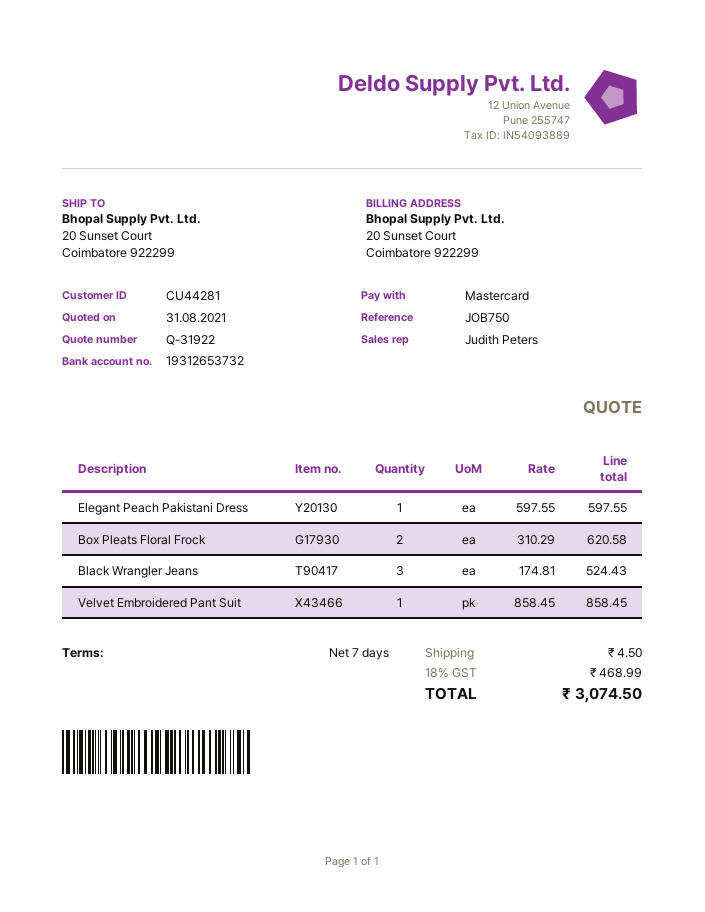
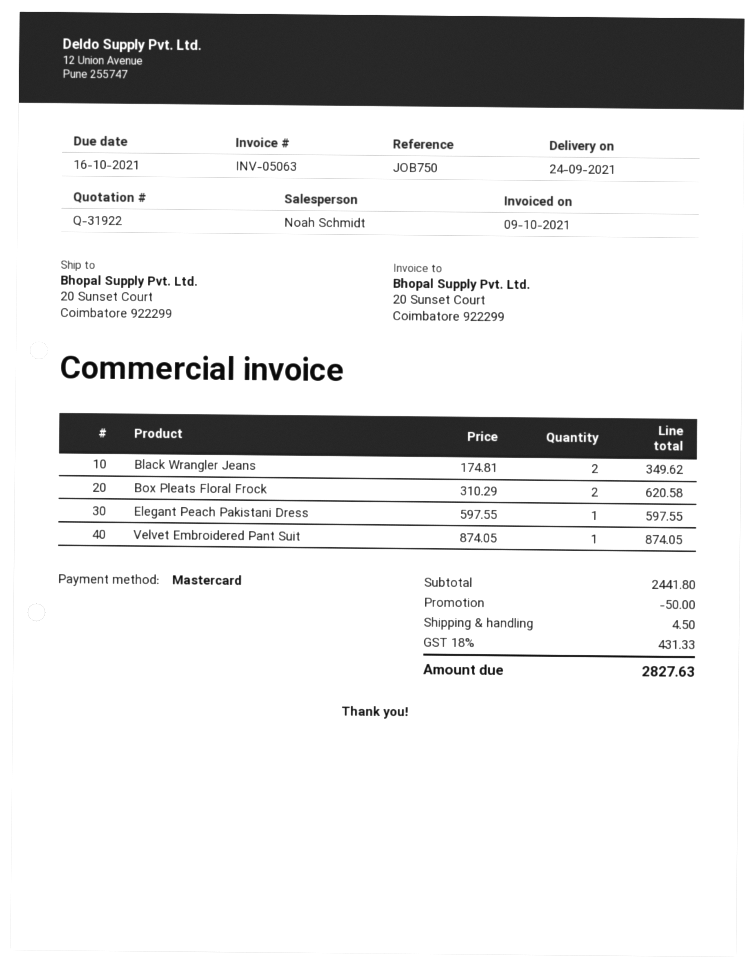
sales rep: Judith Peters -> Noah Schmidt
Black Wrangler Jeans: 3 x 174.81 = 524.43 -> 2 x 174.81 = 349.62
Velvet Embroidered Pant Suit: 1 x 858.45 = 858.45 -> 1 x 874.05 = 874.05
discount: none -> 50.00
tax: 18% = 468.99 -> 18% = 431.33
total: 3074.50 -> 2827.63

